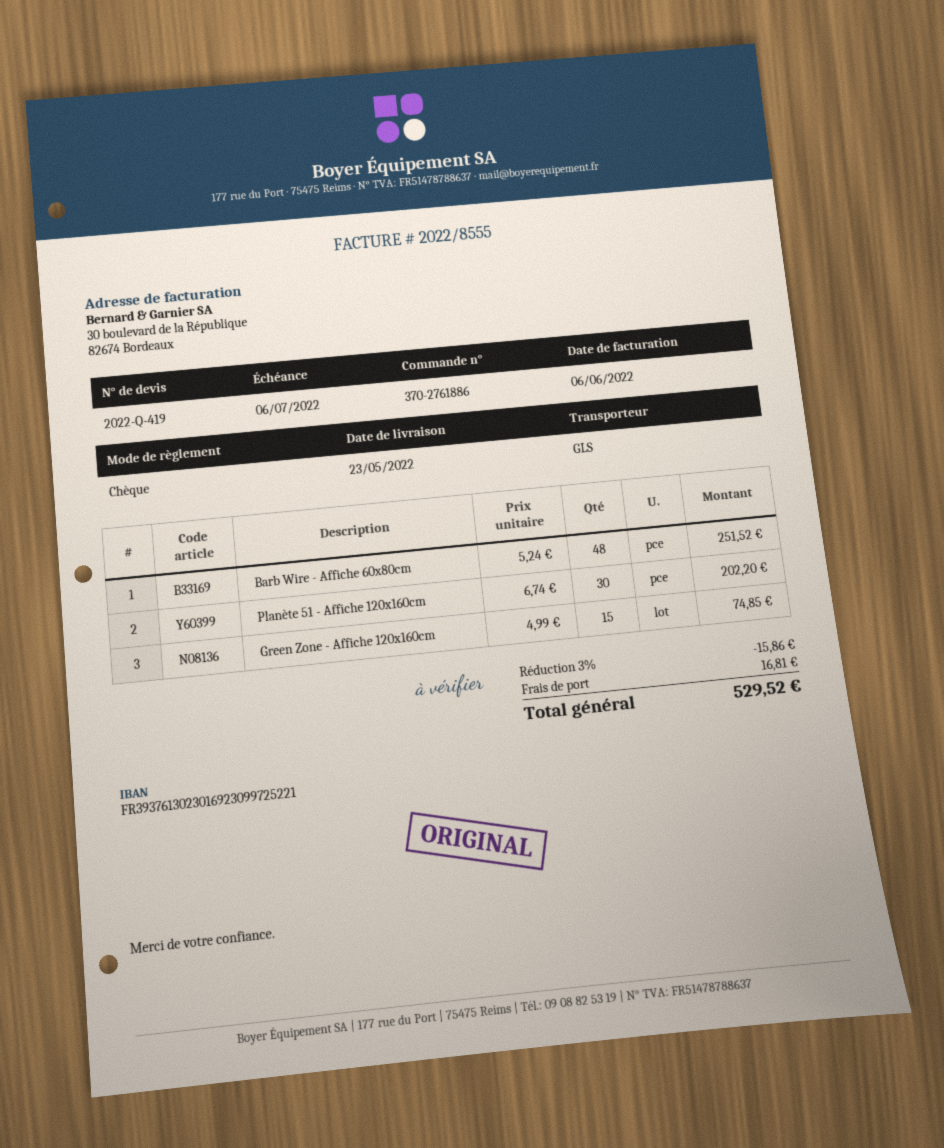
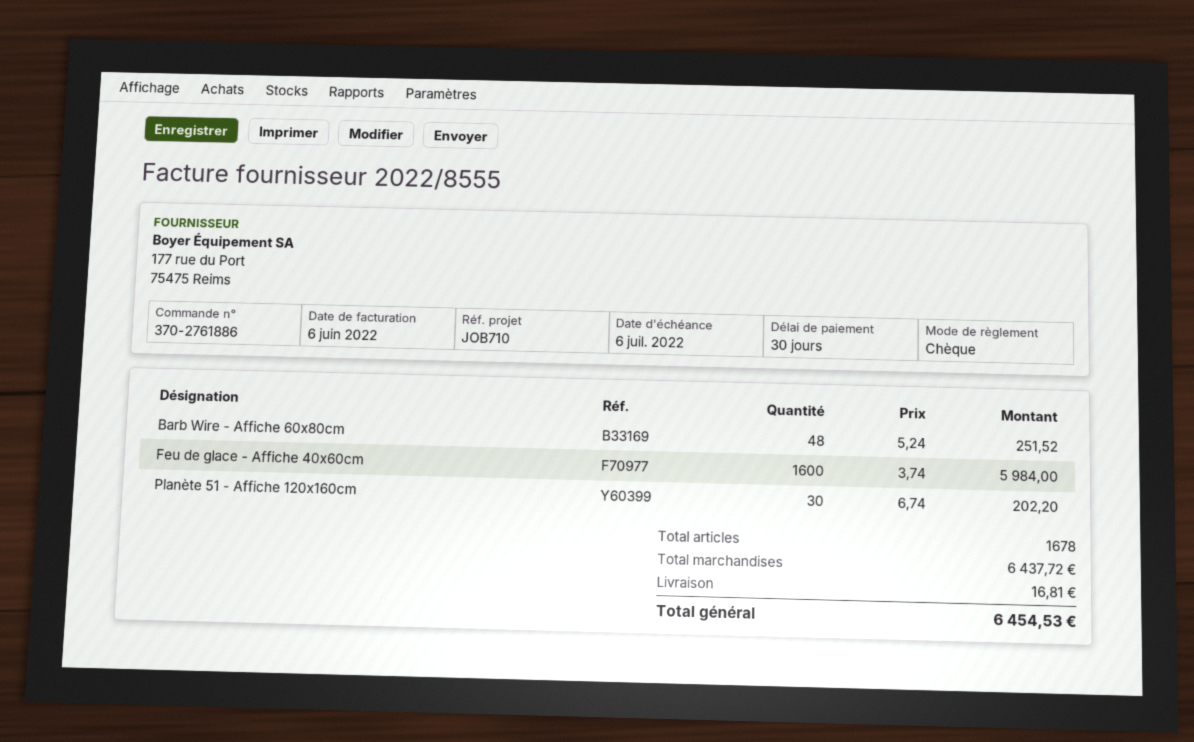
Green Zone - Affiche 120x160cm: 15 x 4.99 = 74.85 -> none
Feu de glace - Affiche 40x60cm: none -> 1600 x 3.74 = 5984.00
discount: 3% = 15.86 -> none
total: 529.52 -> 6454.53

